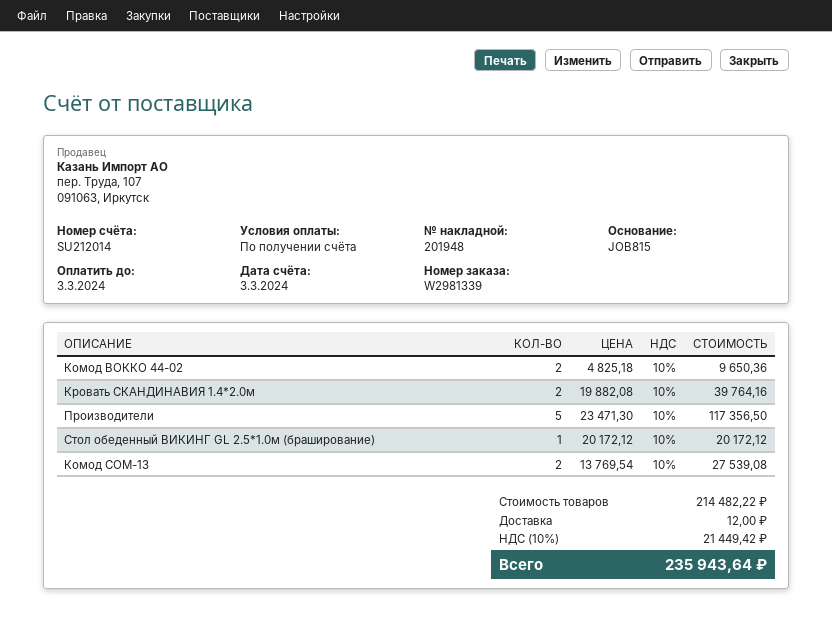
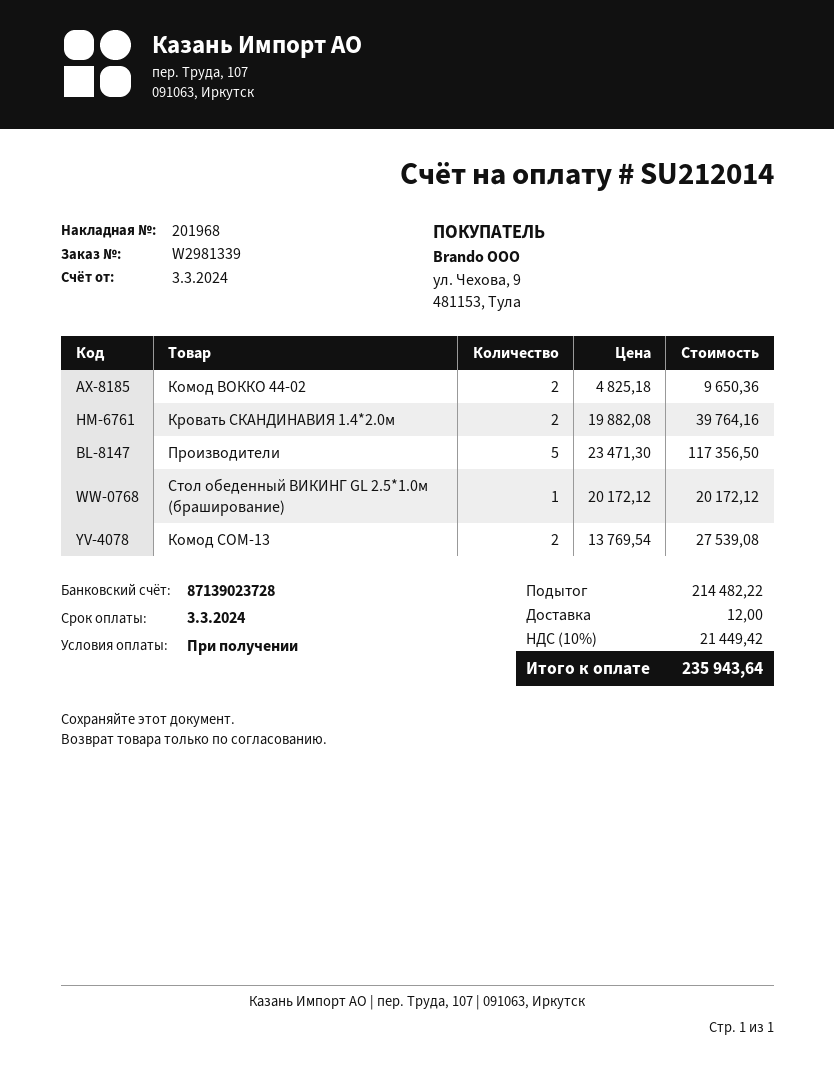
delivery note number: 201948 -> 201968

